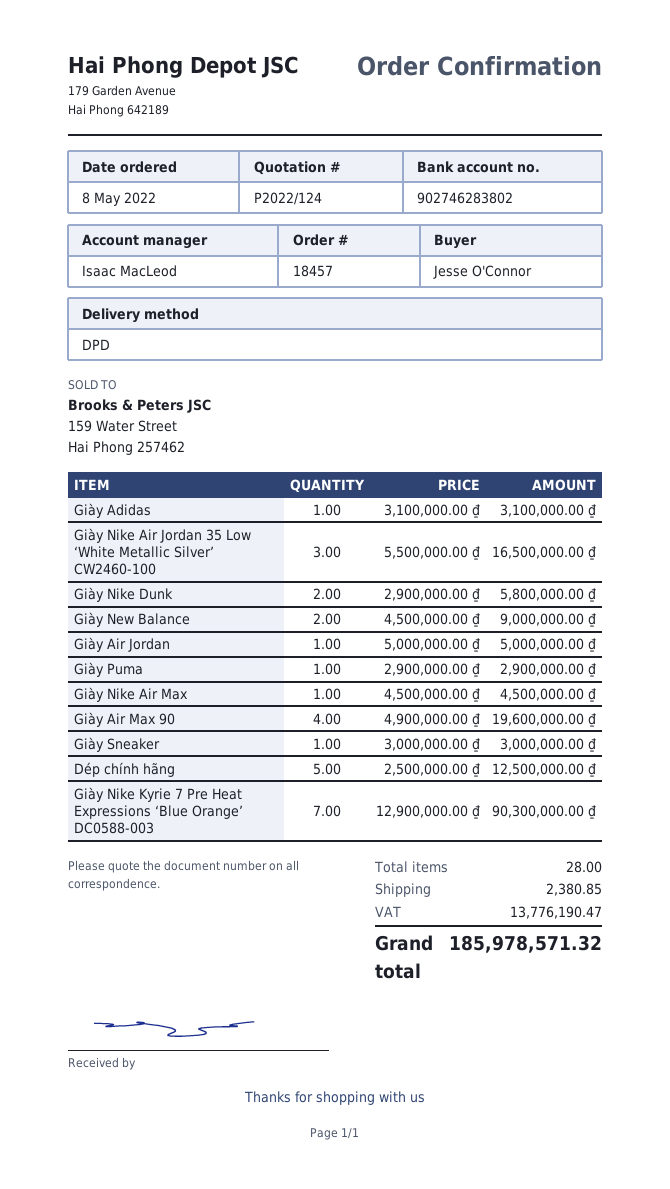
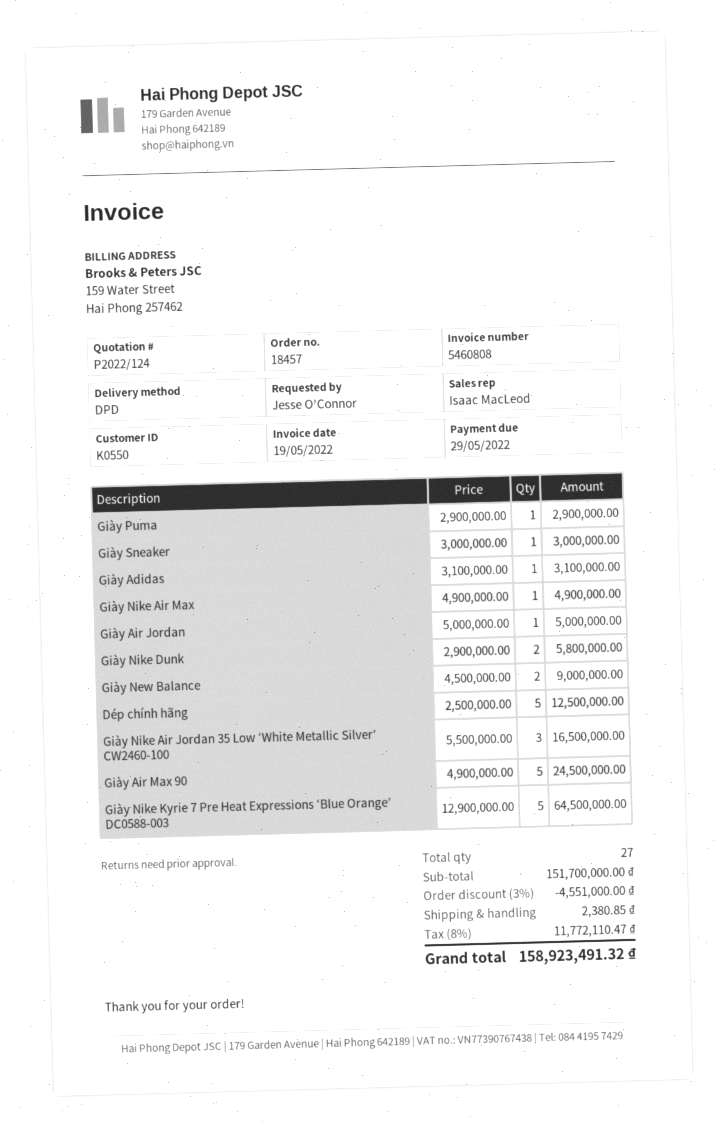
Giày Nike Air Max: 1 x 4500000.00 = 4500000.00 -> 1 x 4900000.00 = 4900000.00
Giày Air Max 90: 4 x 4900000.00 = 19600000.00 -> 5 x 4900000.00 = 24500000.00
Giày Nike Kyrie 7 Pre Heat Expressions ‘Blue Orange’ DC0588-003: 7 x 12900000.00 = 90300000.00 -> 5 x 12900000.00 = 64500000.00
total quantity: 28 -> 27
discount: none -> 3% = 4551000.00
tax: 13776190.47 -> 11772110.47
total: 185978571.32 -> 158923491.32

